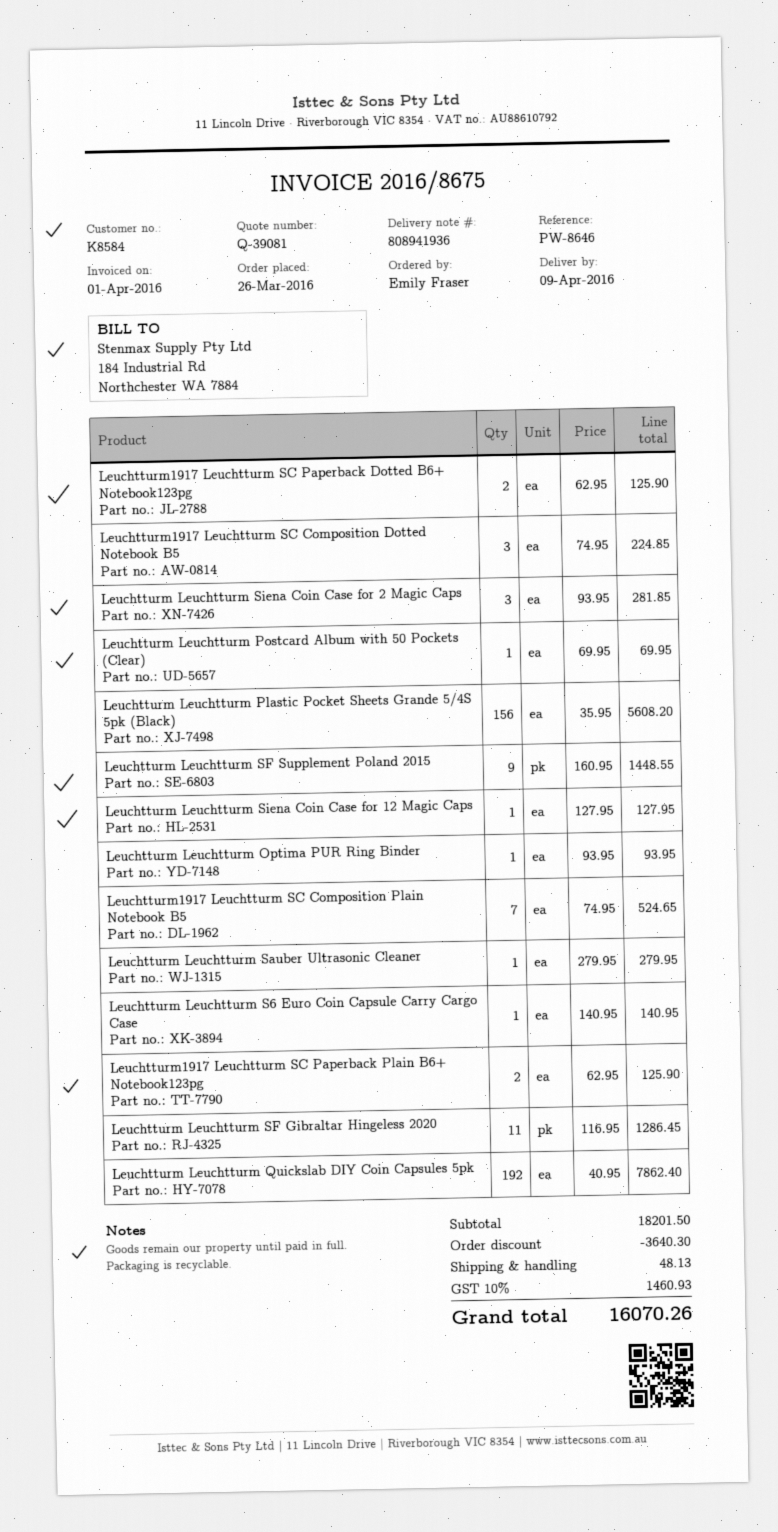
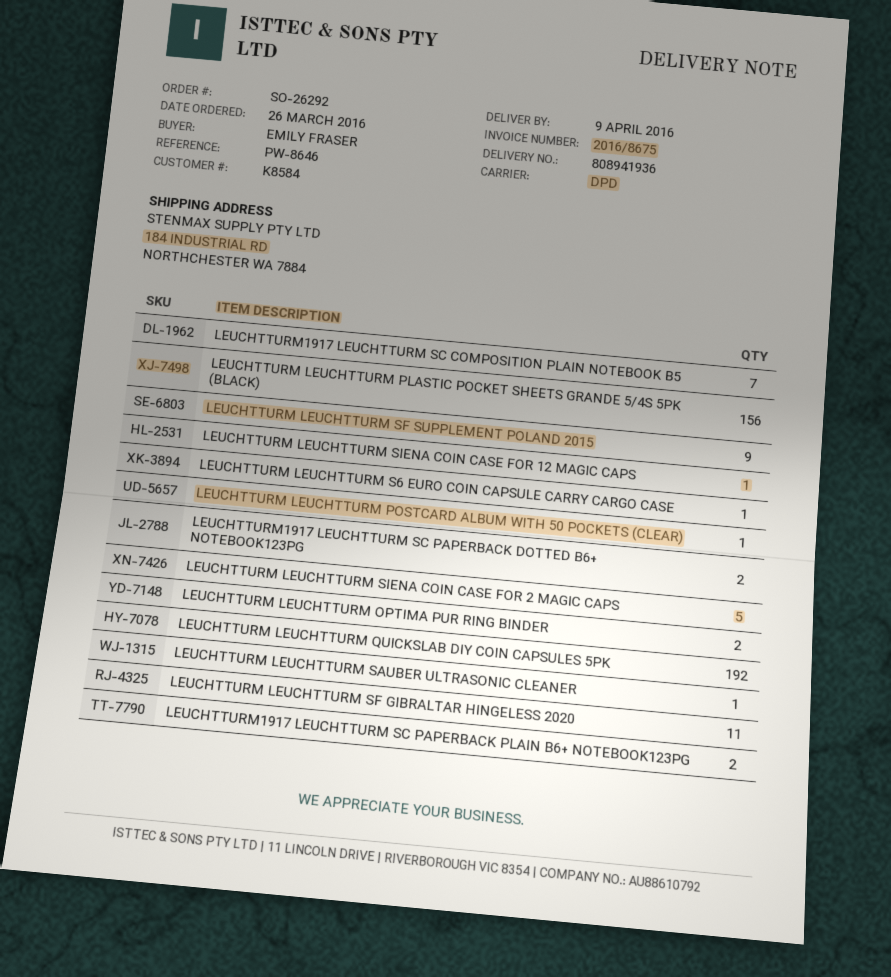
Leuchtturm1917 Leuchtturm SC Composition Dotted Notebook B5: 3 -> none
Leuchtturm Leuchtturm Siena Coin Case for 2 Magic Caps: 3 -> 5
Leuchtturm Leuchtturm Optima PUR Ring Binder: 1 -> 2

